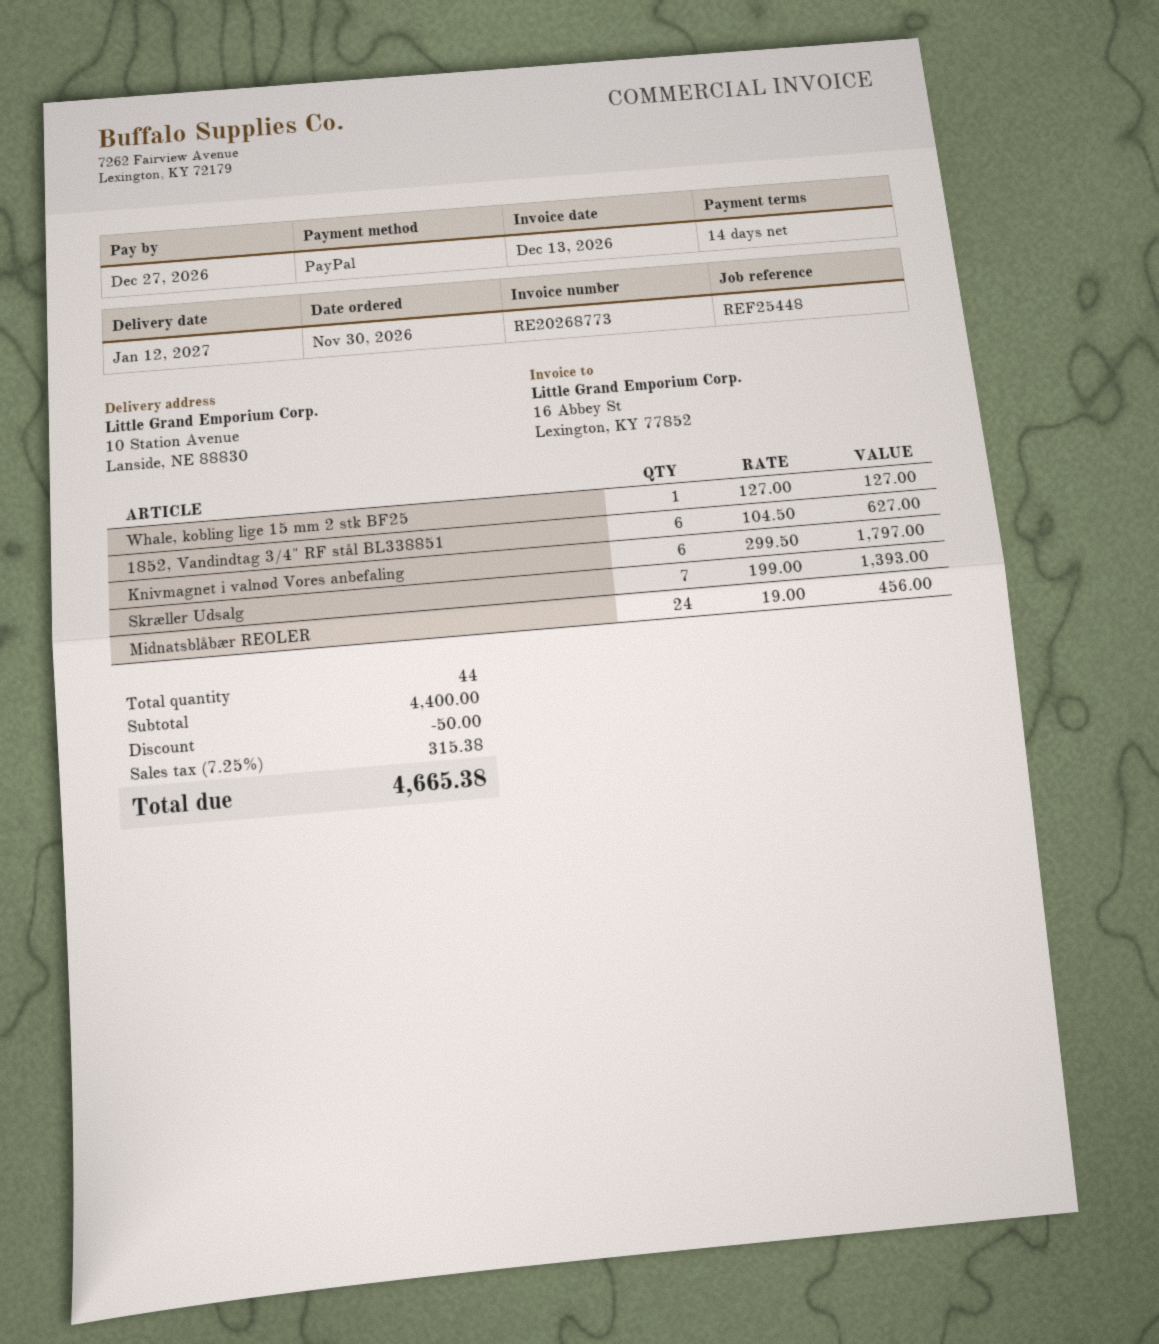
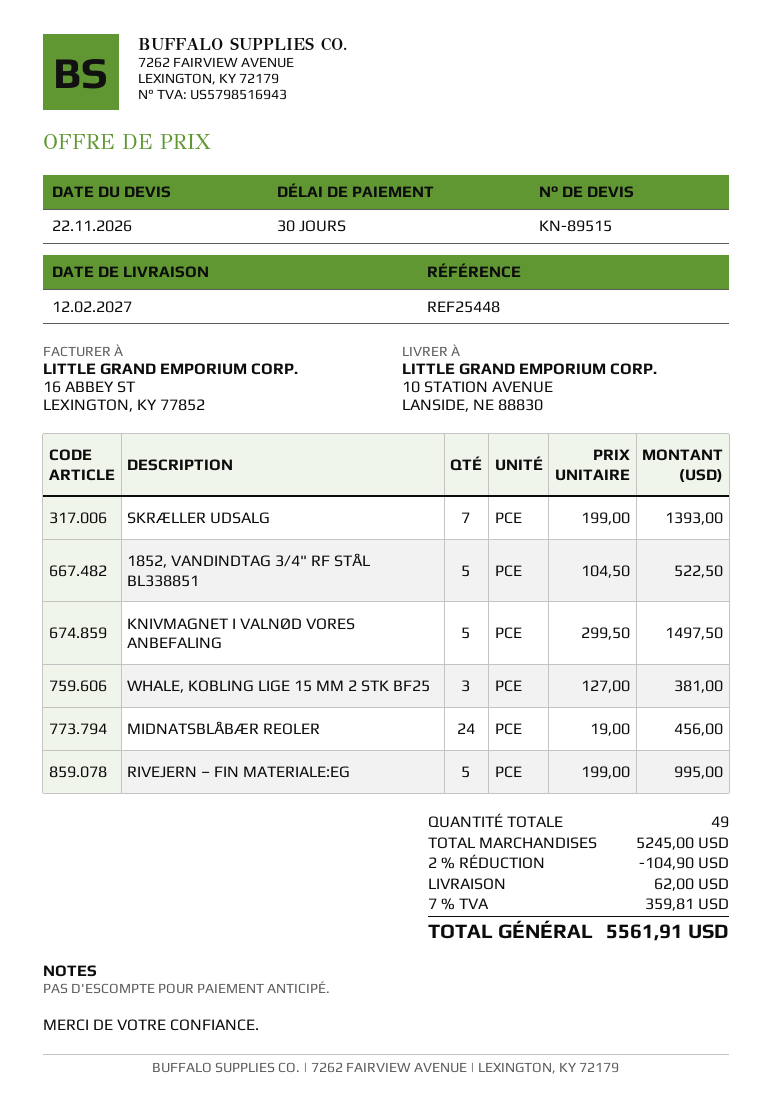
delivery date: 2027-01-12 -> 2027-02-12
payment terms: 14 days -> 30 days
Whale, kobling lige 15 mm 2 stk BF25: 1 x 127.00 = 127.00 -> 3 x 127.00 = 381.00
1852, Vandindtag 3/4" RF stål BL338851: 6 x 104.50 = 627.00 -> 5 x 104.50 = 522.50
Knivmagnet i valnød Vores anbefaling: 6 x 299.50 = 1797.00 -> 5 x 299.50 = 1497.50
RIVEJERN – FIN MATERIALE:EG: none -> 5 x 199.00 = 995.00
total quantity: 44 -> 49
subtotal: 4400.00 -> 5245.00
discount: 50.00 -> 104.90
shipping: none -> 62.00
tax: 7.25% = 315.38 -> 7% = 359.81
total: 4665.38 -> 5561.91

